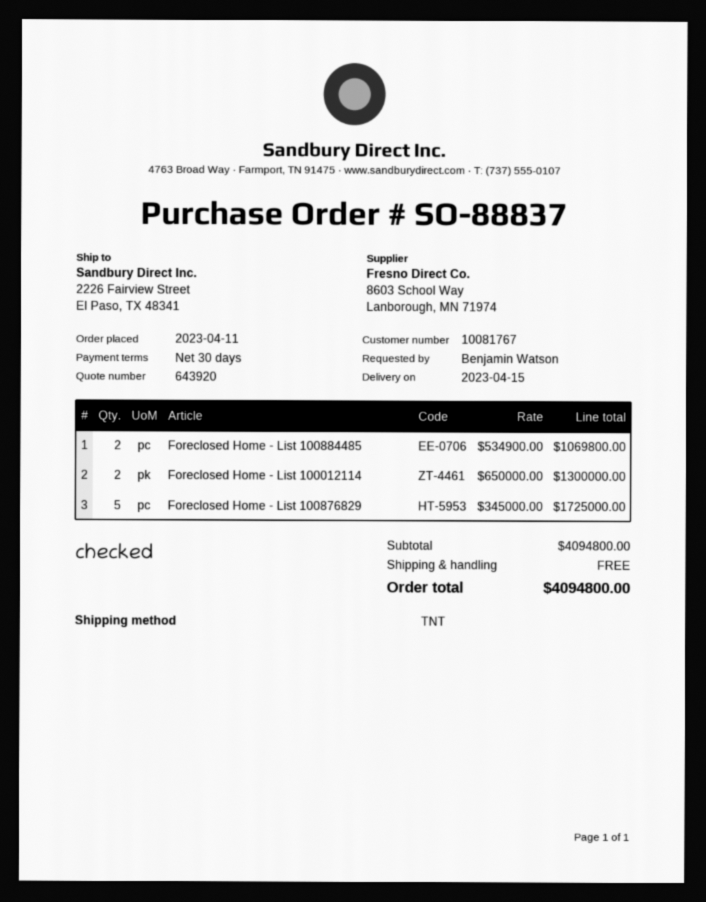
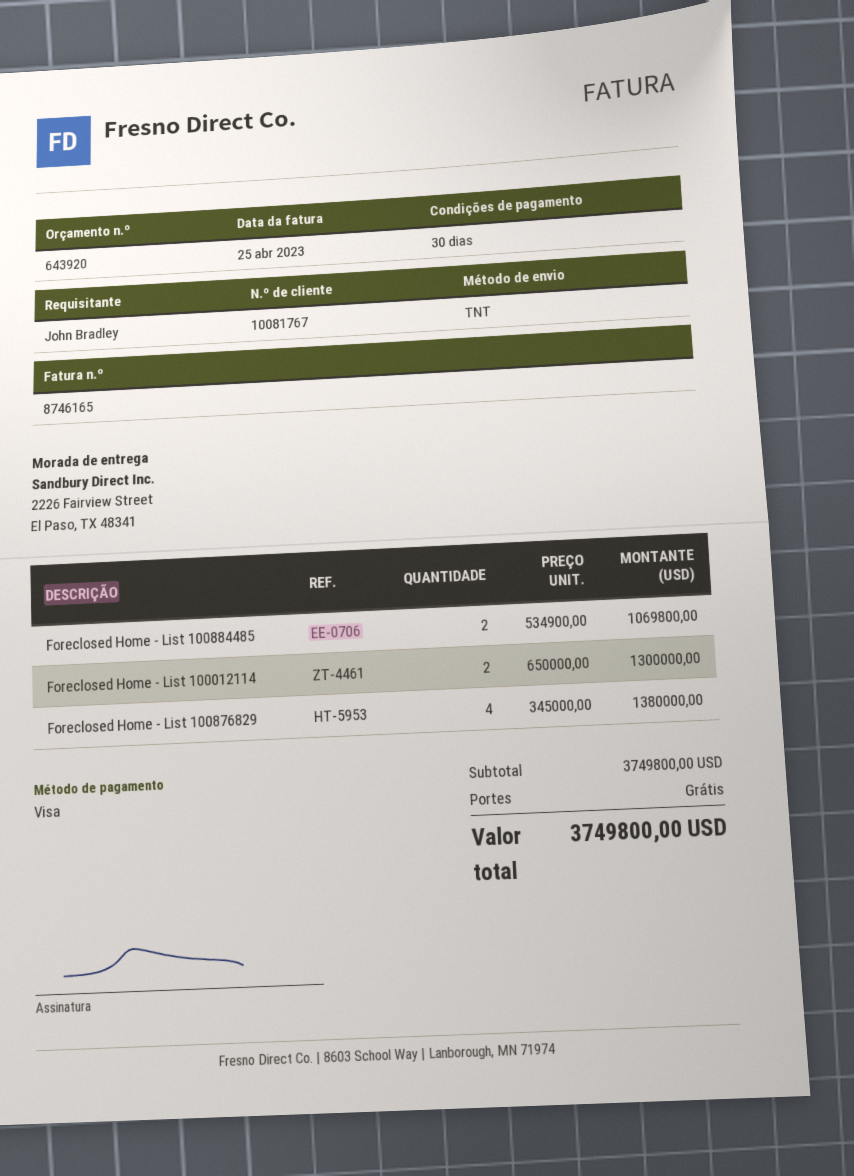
ordered by: Benjamin Watson -> John Bradley
Foreclosed Home - List 100876829: 5 x 345000.00 = 1725000.00 -> 4 x 345000.00 = 1380000.00
subtotal: 4094800.00 -> 3749800.00
total: 4094800.00 -> 3749800.00

